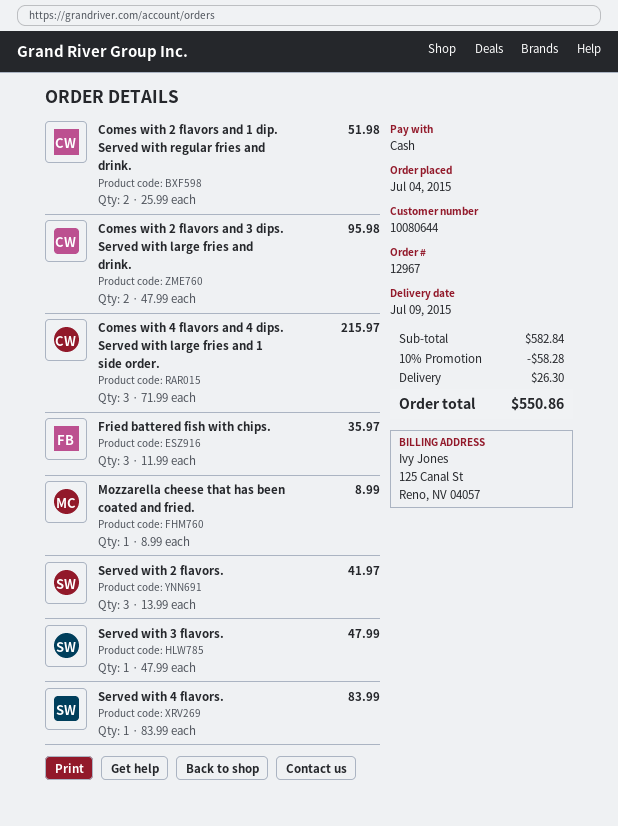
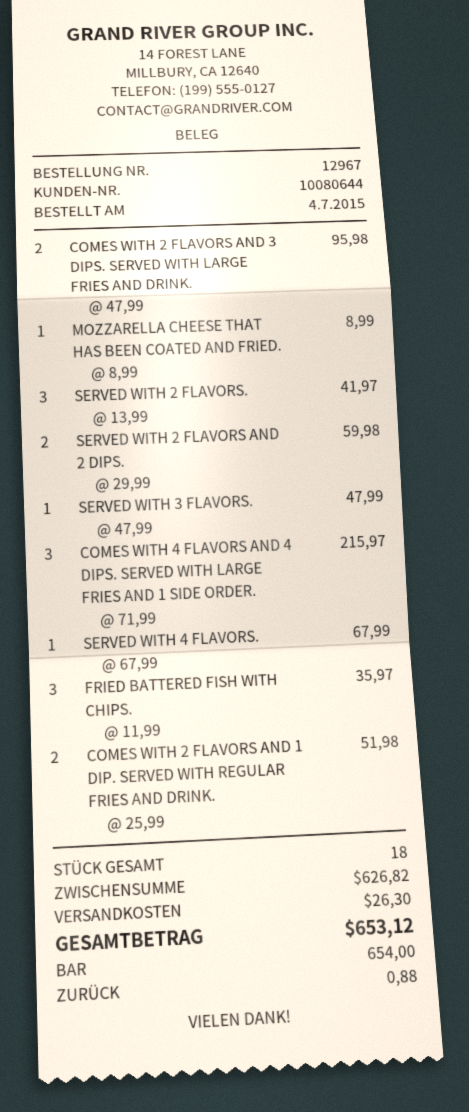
Served with 4 flavors.: 1 x 83.99 = 83.99 -> 1 x 67.99 = 67.99
SERVED WITH 2 FLAVORS AND 2 DIPS.: none -> 2 x 29.99 = 59.98
subtotal: 582.84 -> 626.82
discount: 10% = 58.28 -> none
total: 550.86 -> 653.12

